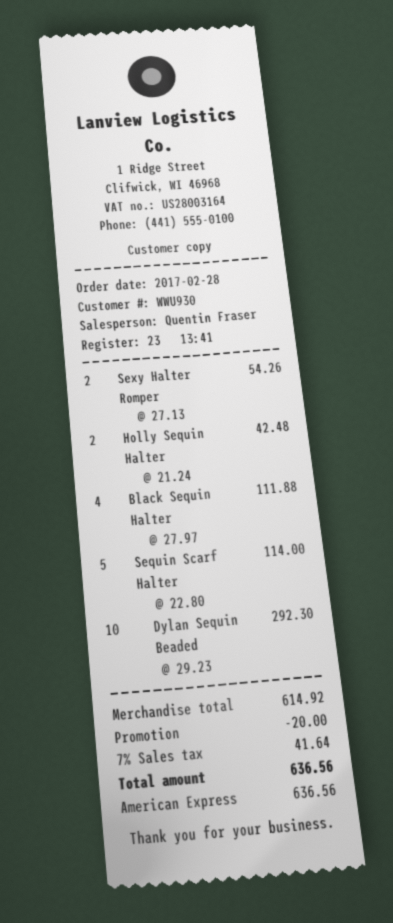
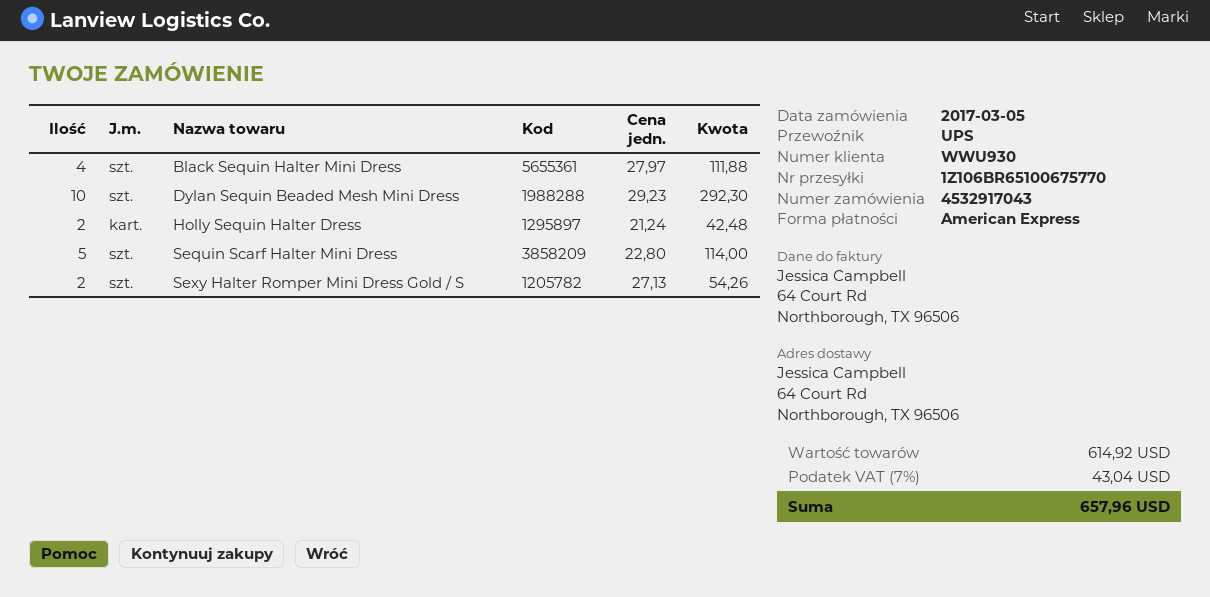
order date: 2017-02-28 -> 2017-03-05
discount: 20.00 -> none
tax: 7% = 41.64 -> 7% = 43.04
total: 636.56 -> 657.96

